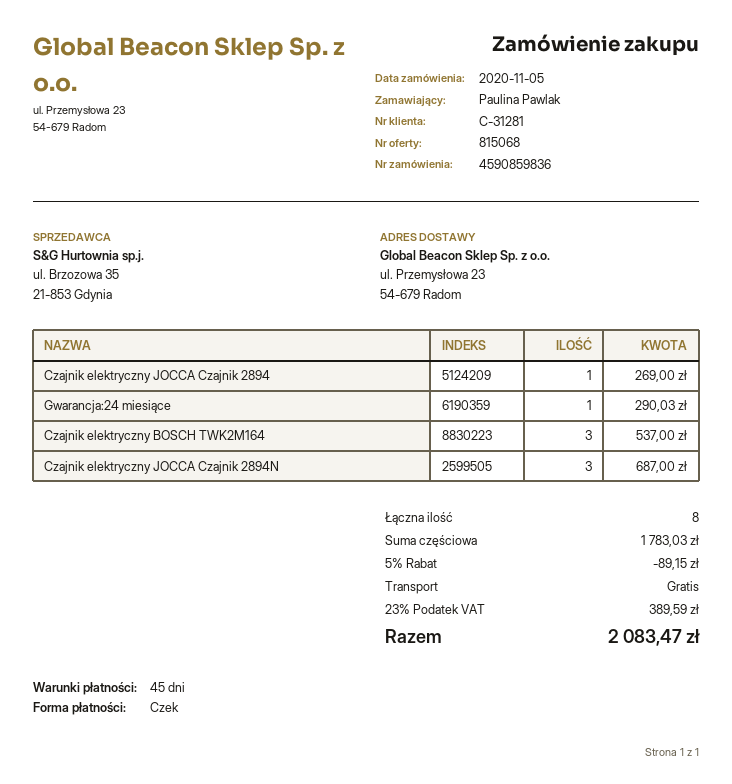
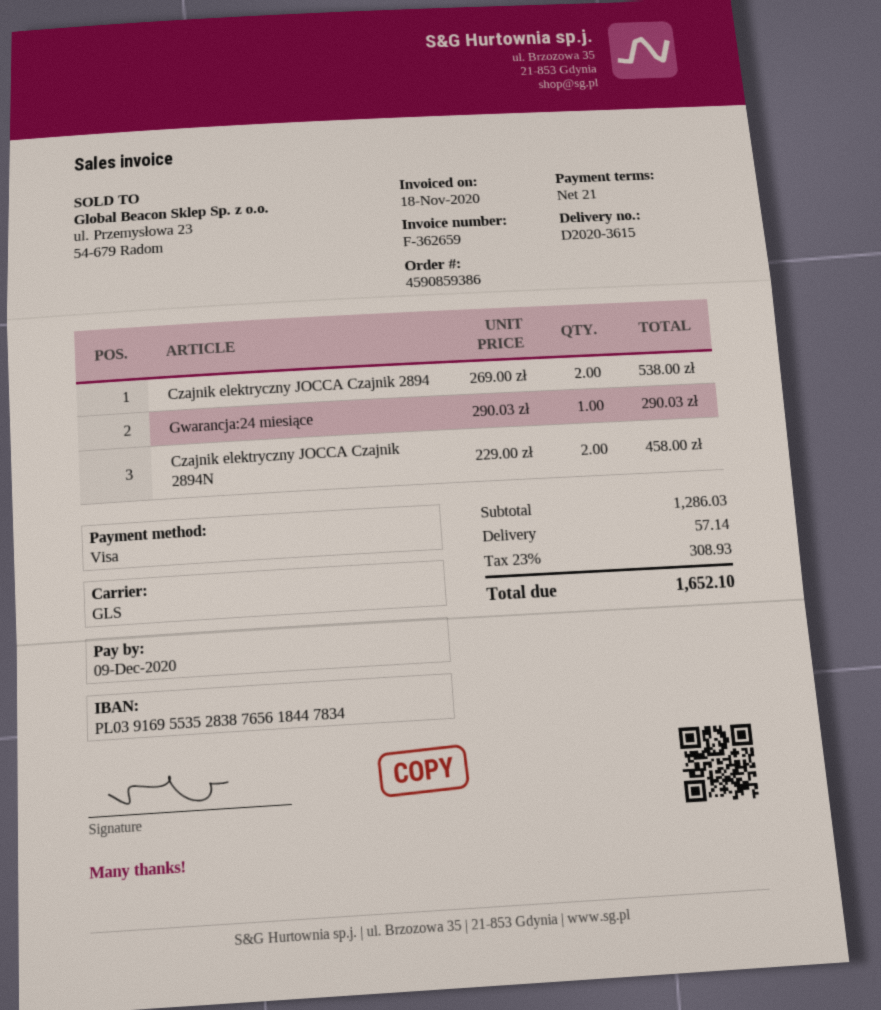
order number: 4590859836 -> 4590859386
payment terms: 45 days -> 21 days
payment method: cheque -> Visa
Czajnik elektryczny JOCCA Czajnik 2894: 1 for 269.00 -> 2 for 538.00
Czajnik elektryczny BOSCH TWK2M164: 3 for 537.00 -> none
Czajnik elektryczny JOCCA Czajnik 2894N: 3 for 687.00 -> 2 for 458.00
subtotal: 1783.03 -> 1286.03
discount: 5% = 89.15 -> none
shipping: 0.00 -> 57.14
tax: 23% = 389.59 -> 23% = 308.93
total: 2083.47 -> 1652.10

